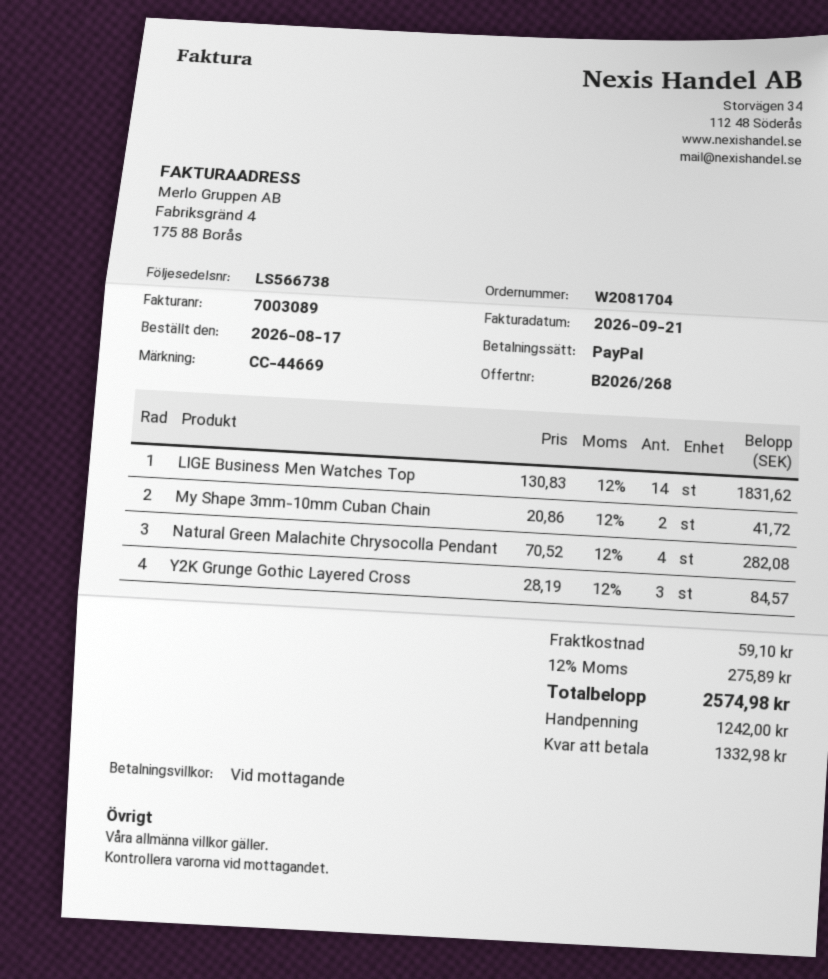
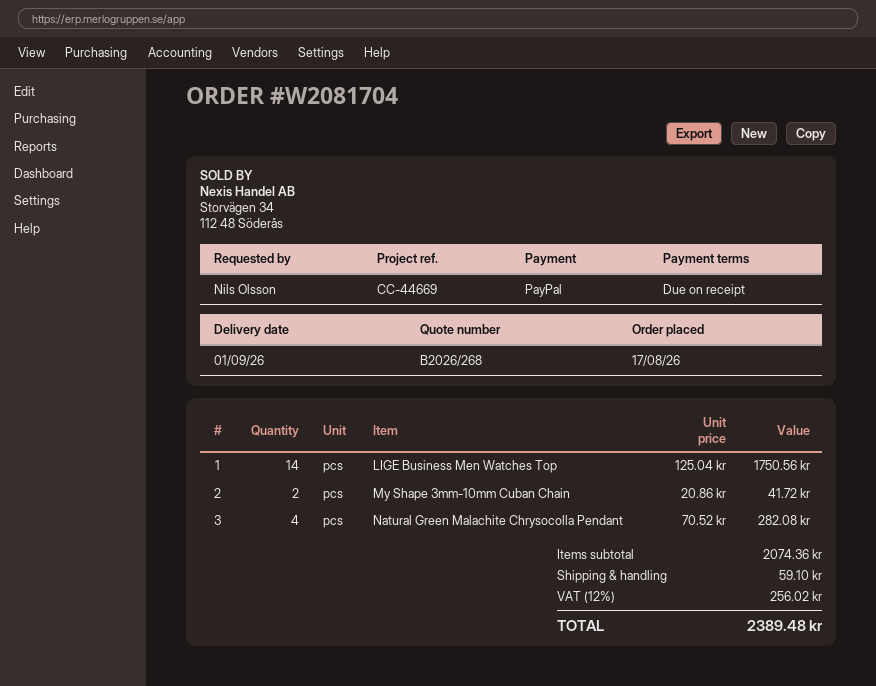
LIGE Business Men Watches Top: 14 x 130.83 = 1831.62 -> 14 x 125.04 = 1750.56
Y2K Grunge Gothic Layered Cross: 3 x 28.19 = 84.57 -> none
tax: 12% = 275.89 -> 12% = 256.02
total: 2574.98 -> 2389.48

